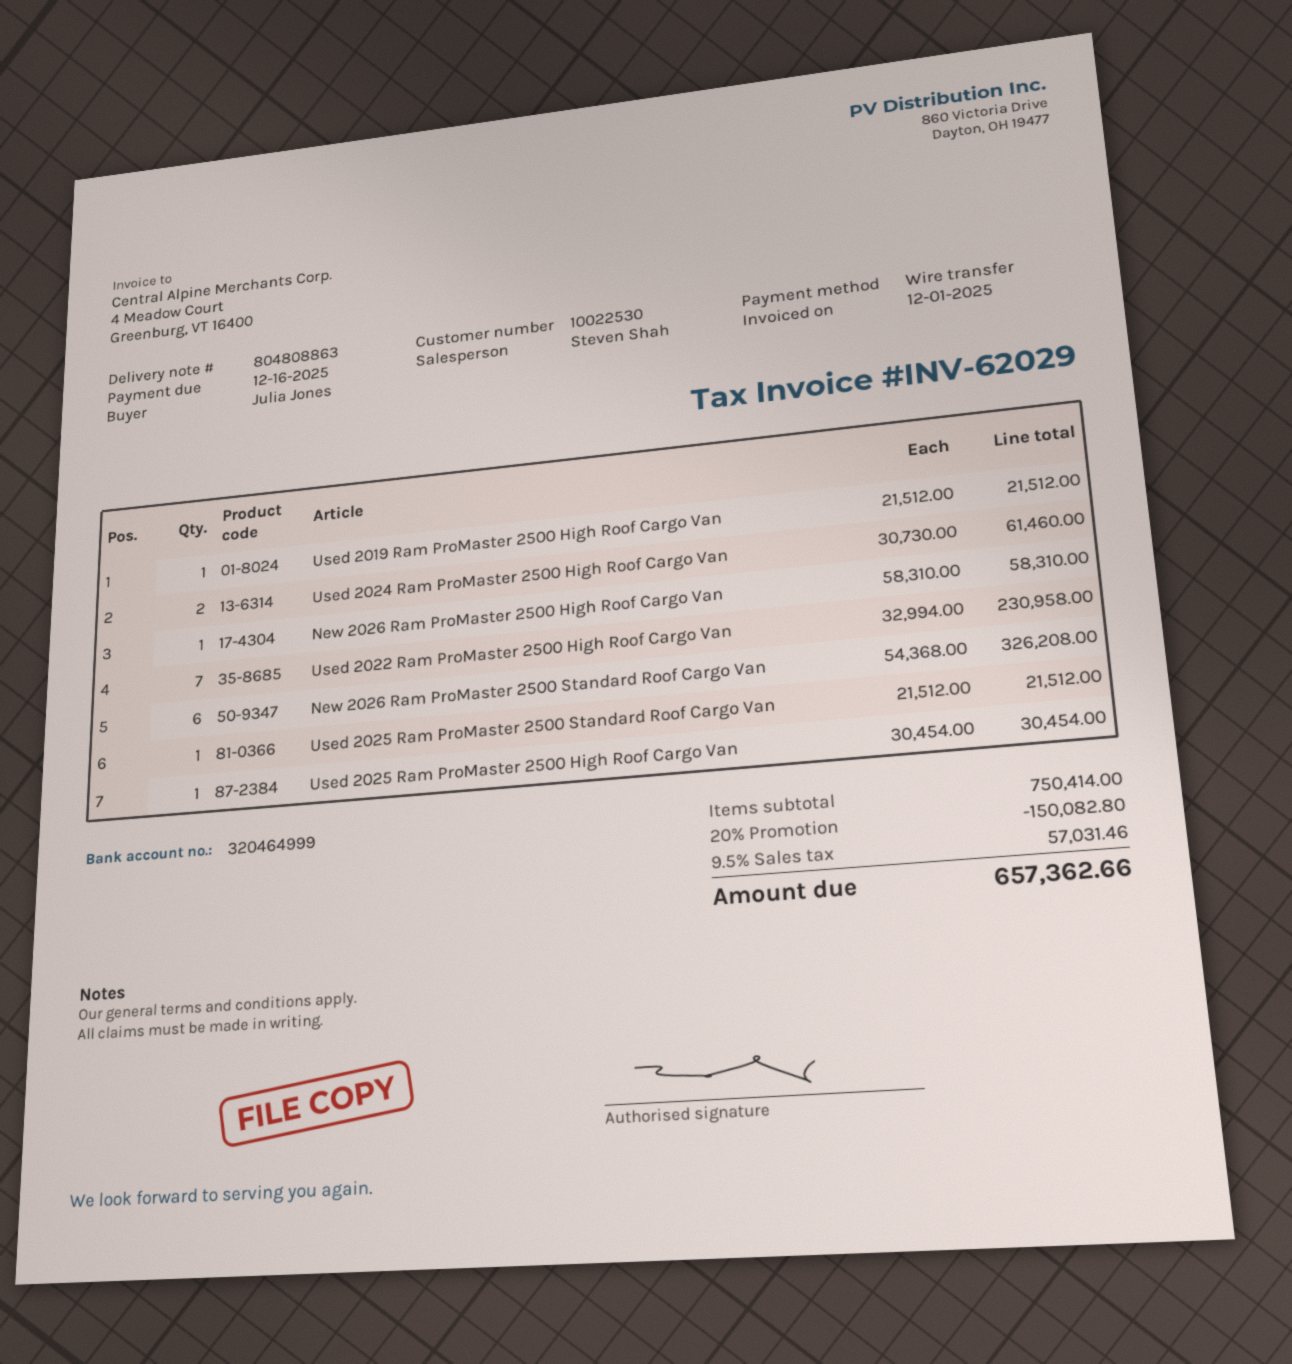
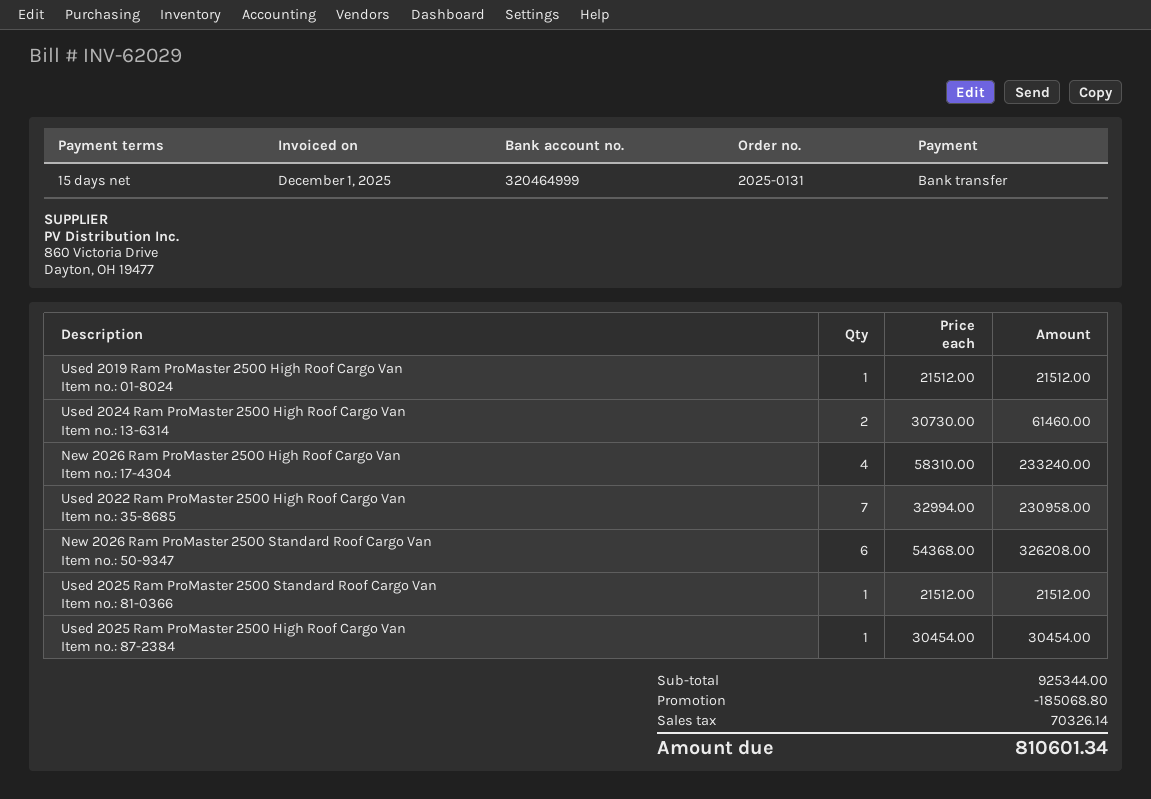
New 2026 Ram ProMaster 2500 High Roof Cargo Van: 1 x 58310.00 = 58310.00 -> 4 x 58310.00 = 233240.00
subtotal: 750414.00 -> 925344.00
discount: 150082.80 -> 185068.80
tax: 57031.46 -> 70326.14
total: 657362.66 -> 810601.34

